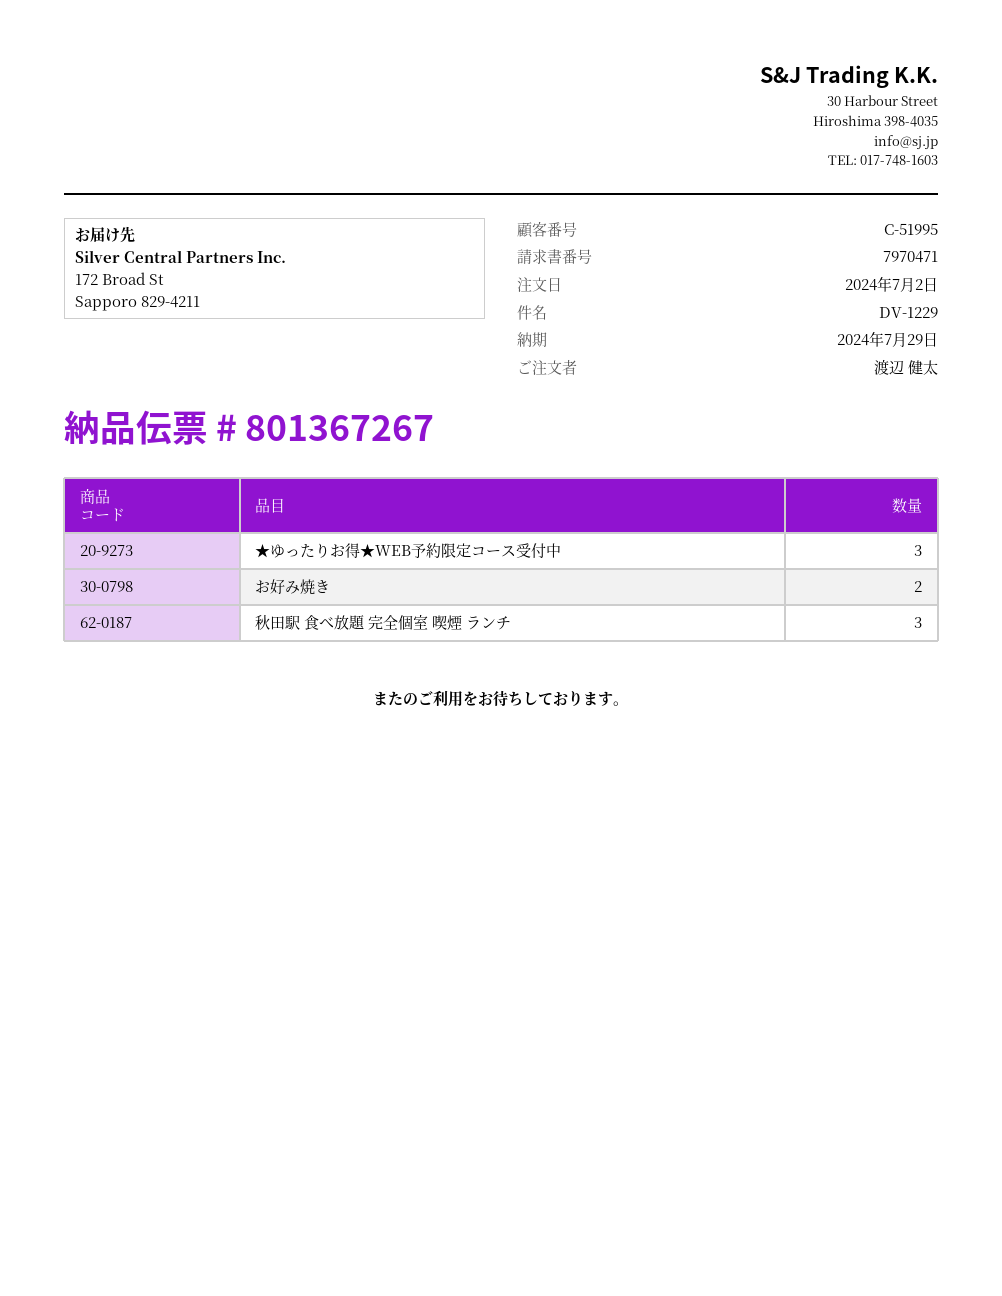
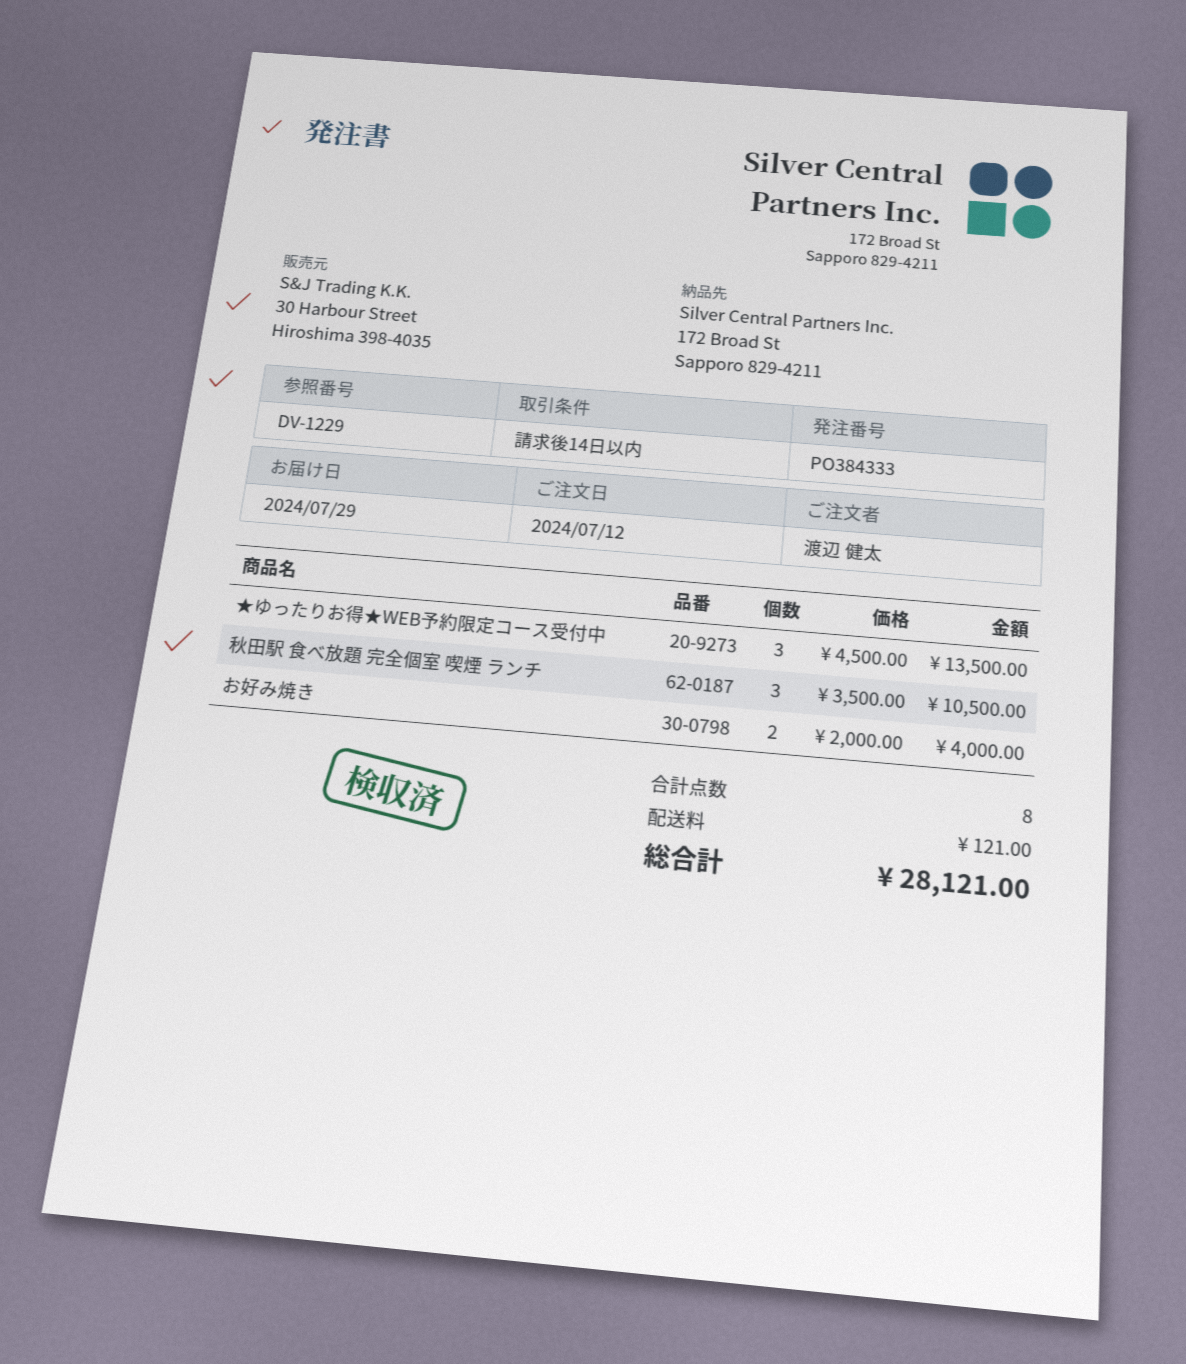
order date: 2024-07-02 -> 2024-07-12

